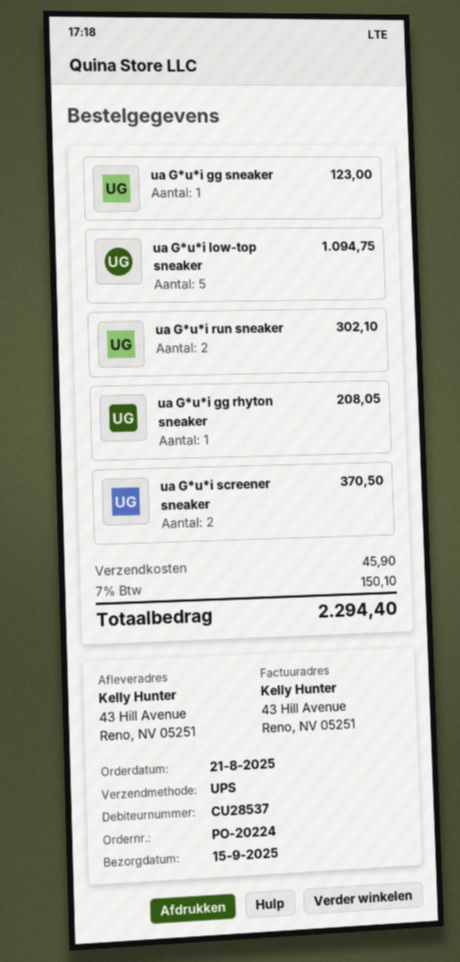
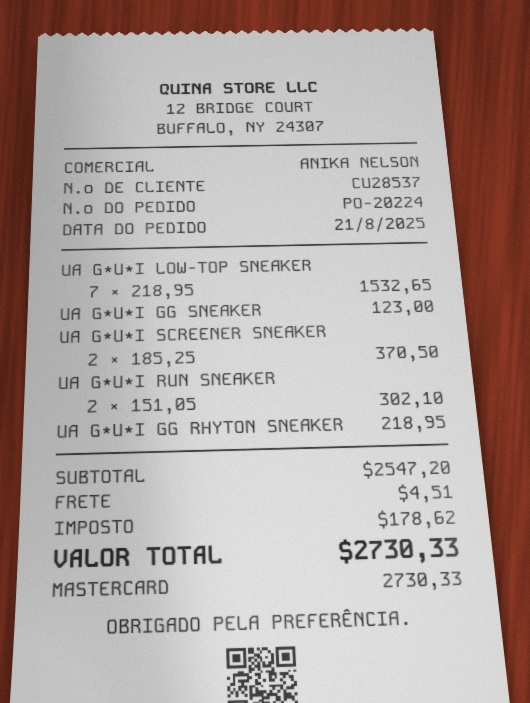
ua G*u*i low-top sneaker: 5 for 1094.75 -> 7 for 1532.65
ua G*u*i gg rhyton sneaker: 1 for 208.05 -> 1 for 218.95
shipping: 45.90 -> 4.51
tax: 150.10 -> 178.62
total: 2294.40 -> 2730.33

